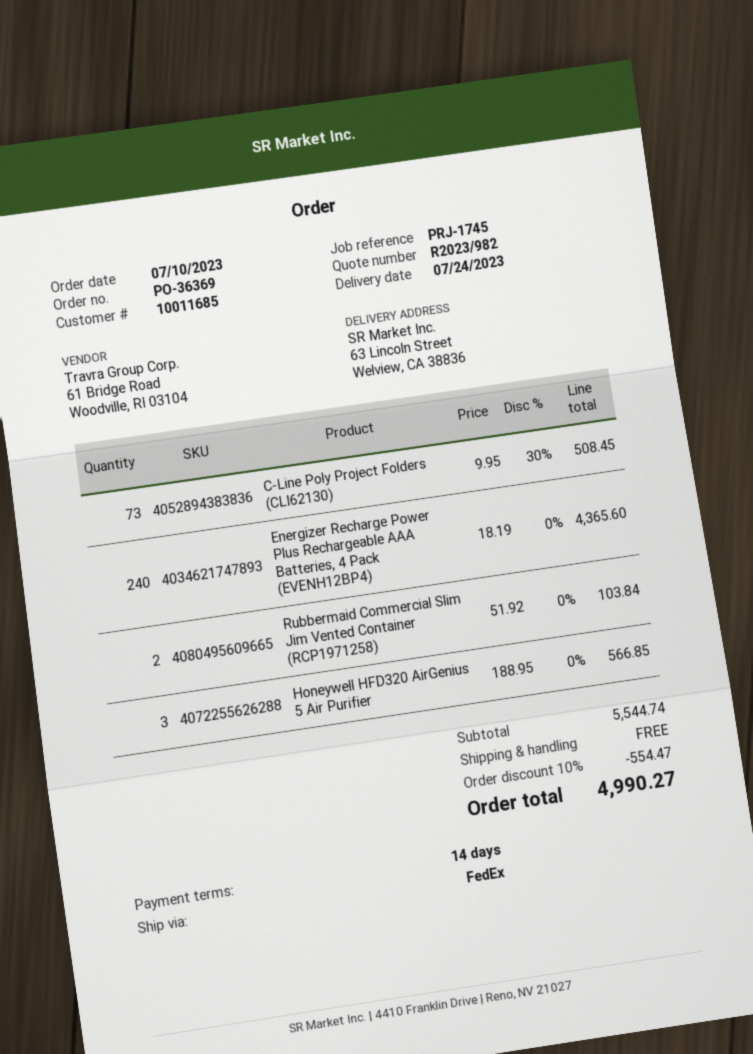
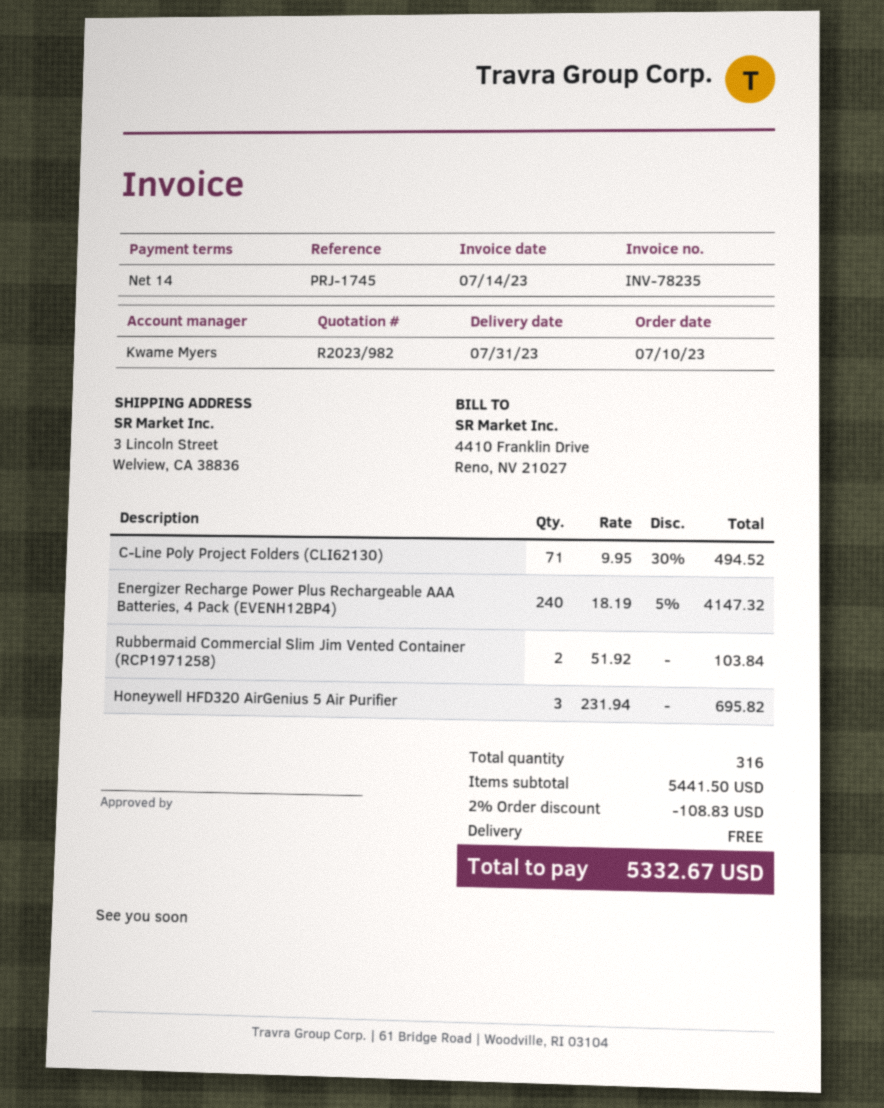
delivery date: 2023-07-24 -> 2023-07-31
ship to: 63 Lincoln Street, Welview, CA 38836 -> 3 Lincoln Street, Welview, CA 38836
C-Line Poly Project Folders (CLI62130): 73 x 9.95 - 30% = 508.45 -> 71 x 9.95 - 30% = 494.52
Energizer Recharge Power Plus Rechargeable AAA Batteries, 4 Pack (EVENH12BP4): 240 x 18.19 = 4365.60 -> 240 x 18.19 - 5% = 4147.32
Honeywell HFD320 AirGenius 5 Air Purifier: 3 x 188.95 = 566.85 -> 3 x 231.94 = 695.82
subtotal: 5544.74 -> 5441.50
discount: 10% = 554.47 -> 2% = 108.83
total: 4990.27 -> 5332.67

